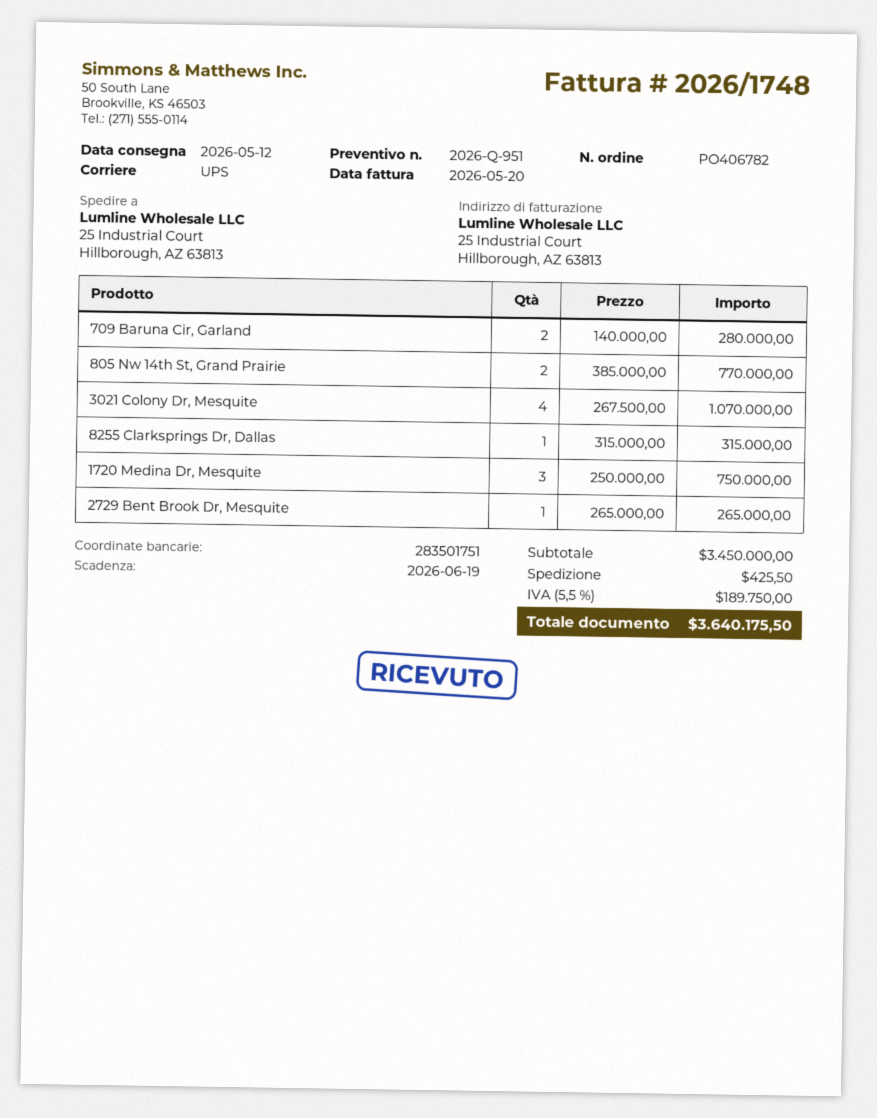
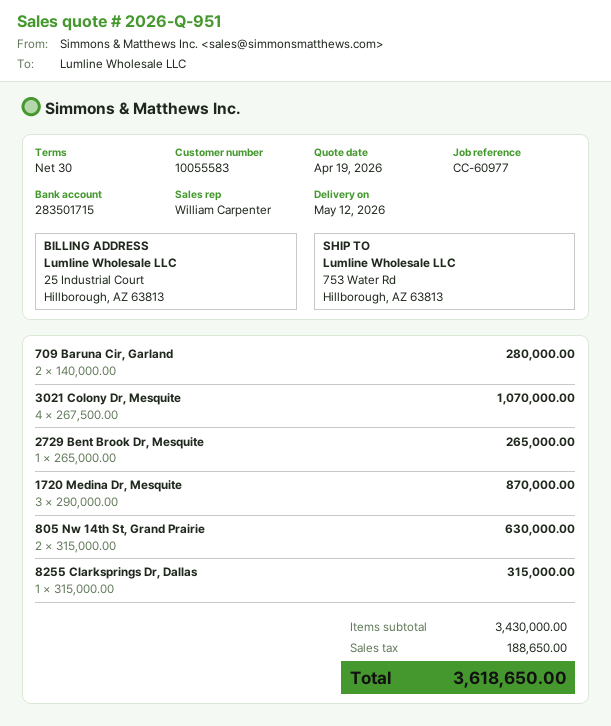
bank account: 283501751 -> 283501715
ship to: 25 Industrial Court, Hillborough, AZ 63813 -> 753 Water Rd, Hillborough, AZ 63813
805 Nw 14th St, Grand Prairie: 2 x 385000.00 = 770000.00 -> 2 x 315000.00 = 630000.00
1720 Medina Dr, Mesquite: 3 x 250000.00 = 750000.00 -> 3 x 290000.00 = 870000.00
subtotal: 3450000.00 -> 3430000.00
shipping: 425.50 -> none
tax: 189750.00 -> 188650.00
total: 3640175.50 -> 3618650.00

